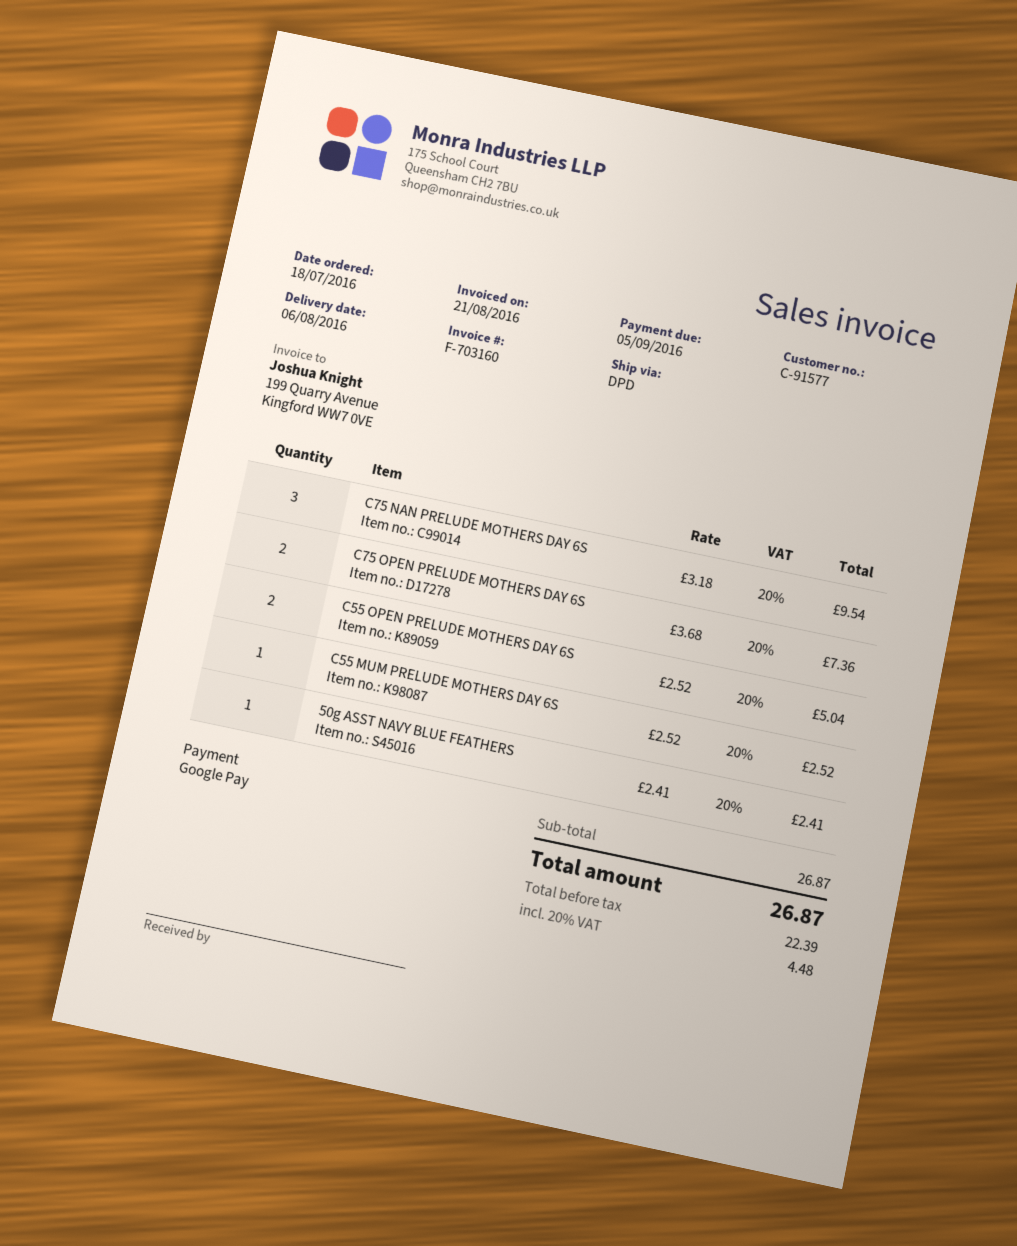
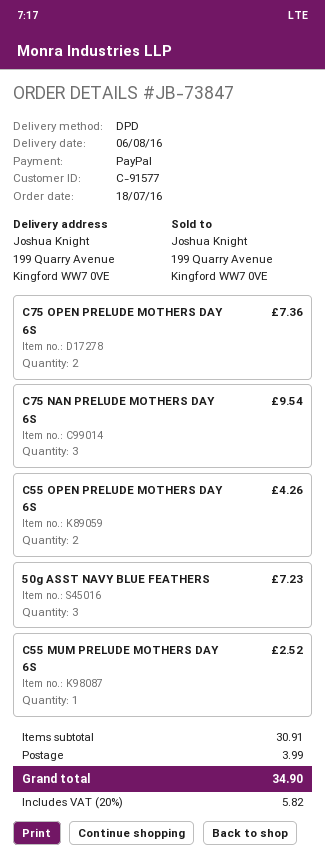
payment method: Google Pay -> PayPal
C55 OPEN PRELUDE MOTHERS DAY 6S: 2 for 5.04 -> 2 for 4.26
50g ASST NAVY BLUE FEATHERS: 1 for 2.41 -> 3 for 7.23
subtotal: 26.87 -> 30.91
shipping: none -> 3.99
tax: 20% = 4.48 -> 20% = 5.82
total: 26.87 -> 34.90

